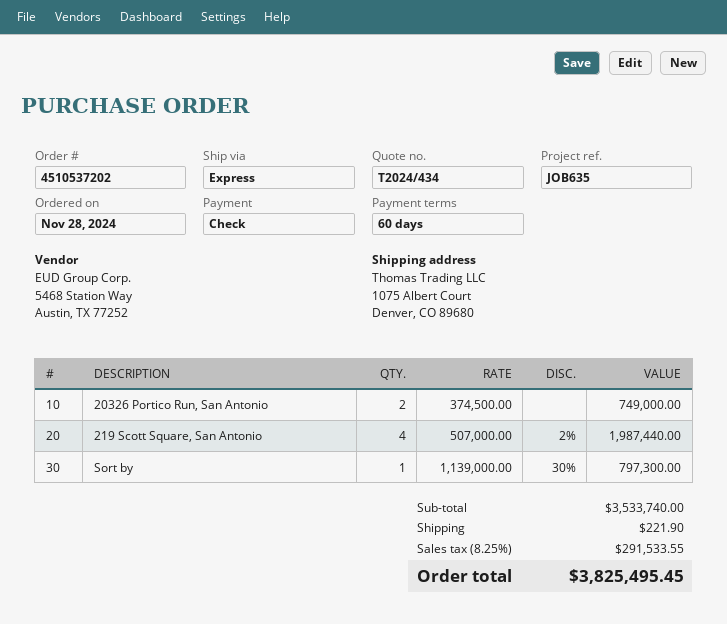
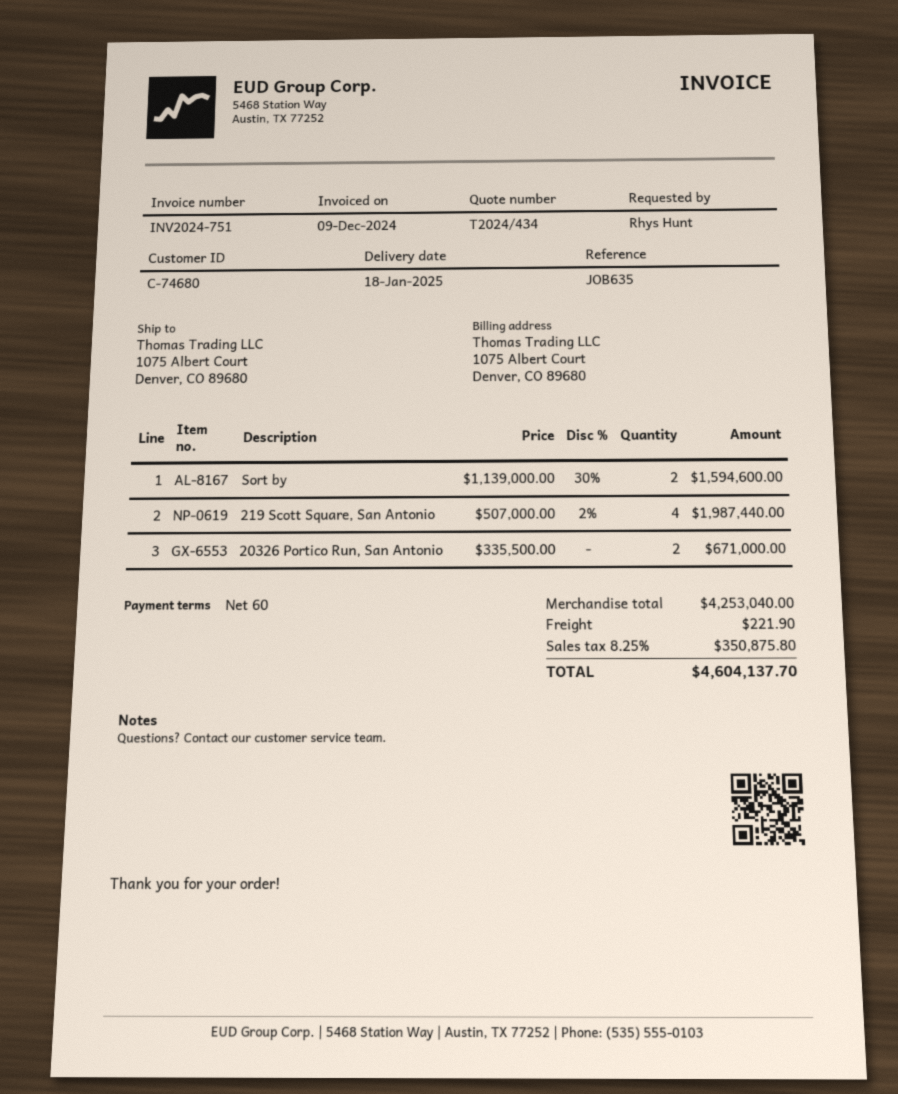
20326 Portico Run, San Antonio: 2 x 374500.00 = 749000.00 -> 2 x 335500.00 = 671000.00
Sort by: 1 x 1139000.00 - 30% = 797300.00 -> 2 x 1139000.00 - 30% = 1594600.00
subtotal: 3533740.00 -> 4253040.00
tax: 8.25% = 291533.55 -> 8.25% = 350875.80
total: 3825495.45 -> 4604137.70

